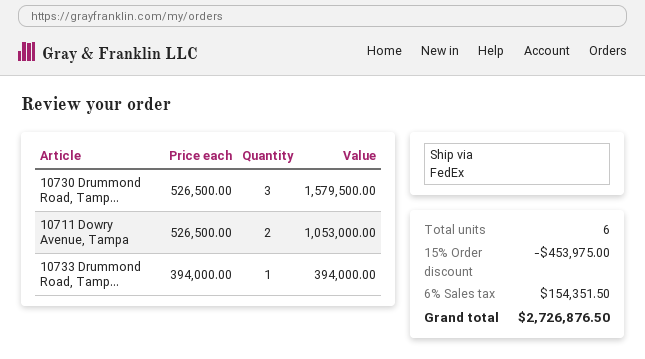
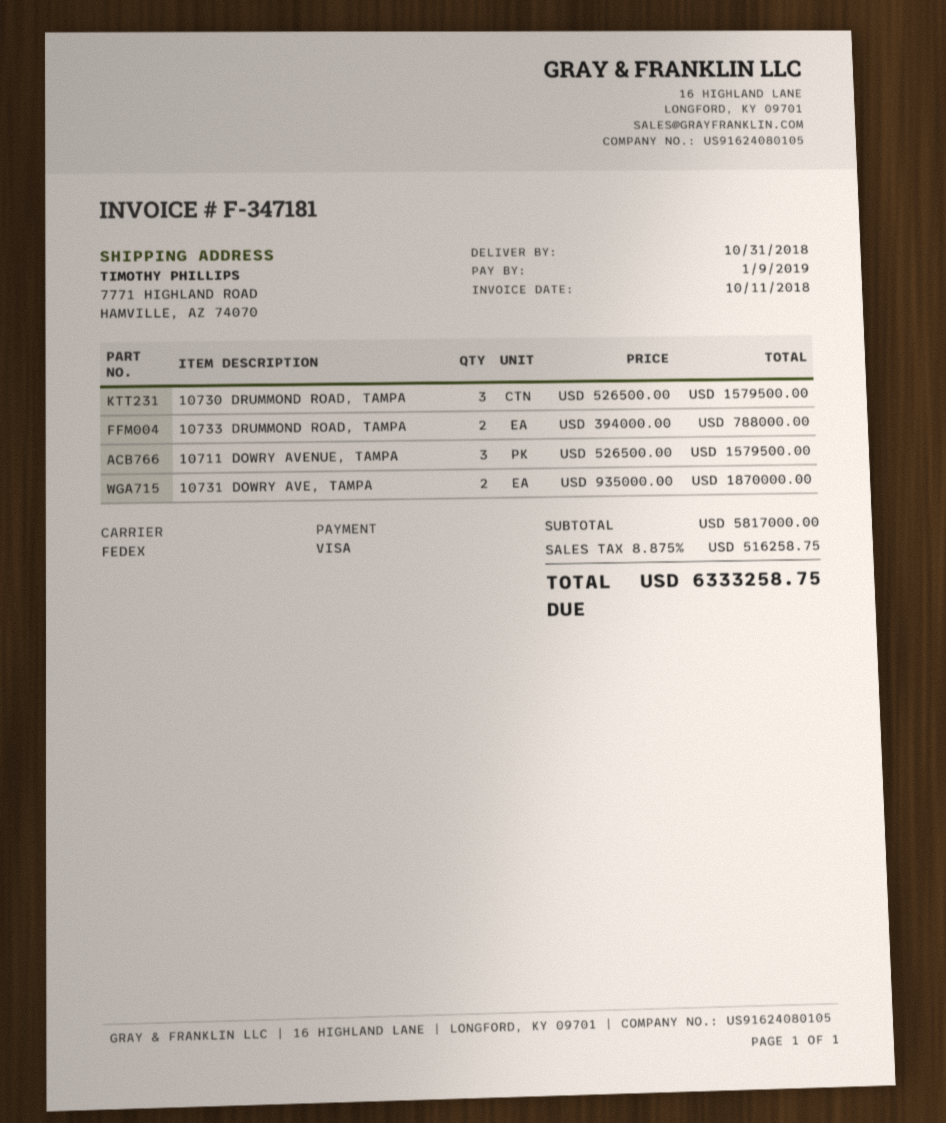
10711 Dowry Avenue, Tampa: 2 x 526500.00 = 1053000.00 -> 3 x 526500.00 = 1579500.00
10733 Drummond Road, Tamp...: 1 x 394000.00 = 394000.00 -> 2 x 394000.00 = 788000.00
10731 DOWRY AVE, TAMPA: none -> 2 x 935000.00 = 1870000.00
discount: 15% = 453975.00 -> none
tax: 6% = 154351.50 -> 8.875% = 516258.75
total: 2726876.50 -> 6333258.75

